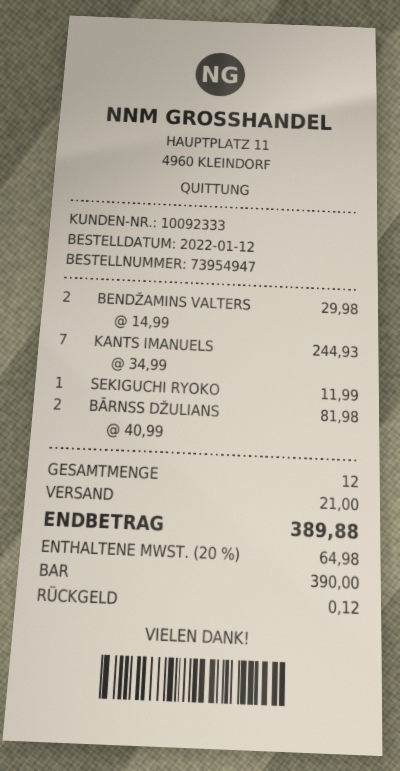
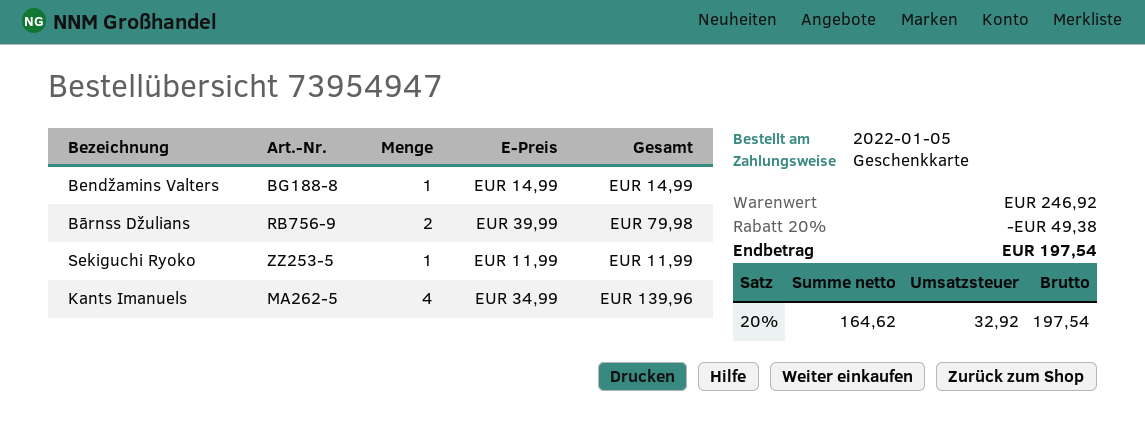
order date: 2022-01-12 -> 2022-01-05
payment method: cash -> gift card
BENDŽAMINS VALTERS: 2 x 14.99 = 29.98 -> 1 x 14.99 = 14.99
KANTS IMANUELS: 7 x 34.99 = 244.93 -> 4 x 34.99 = 139.96
BĀRNSS DŽULIANS: 2 x 40.99 = 81.98 -> 2 x 39.99 = 79.98
discount: none -> 20% = 49.38
shipping: 21.00 -> none
tax: 20% = 64.98 -> 20% = 32.92
total: 389.88 -> 197.54

